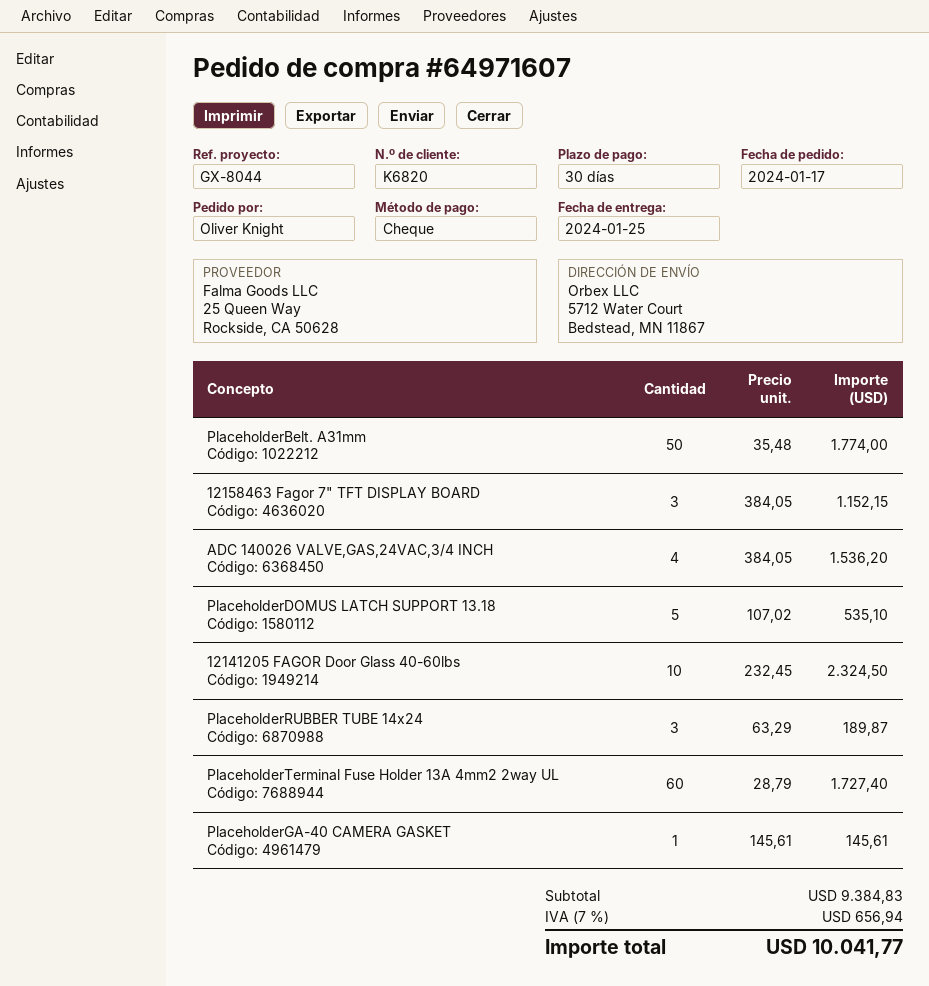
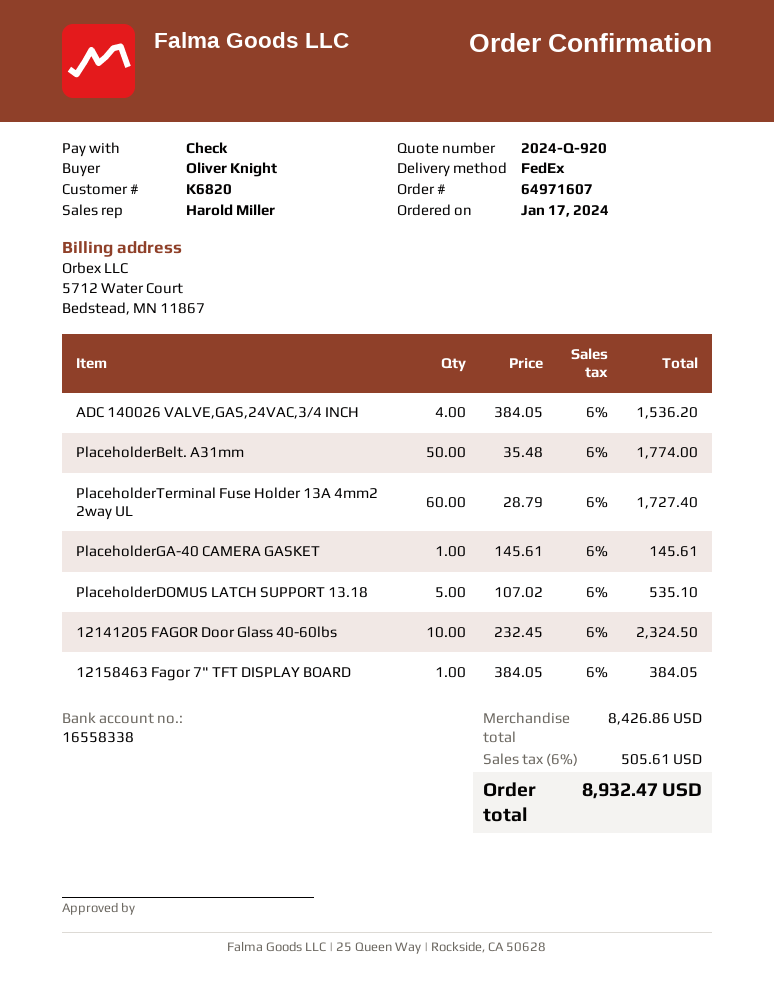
12158463 Fagor 7" TFT DISPLAY BOARD: 3 x 384.05 = 1152.15 -> 1 x 384.05 = 384.05
PlaceholderRUBBER TUBE 14x24: 3 x 63.29 = 189.87 -> none
subtotal: 9384.83 -> 8426.86
tax: 7% = 656.94 -> 6% = 505.61
total: 10041.77 -> 8932.47

